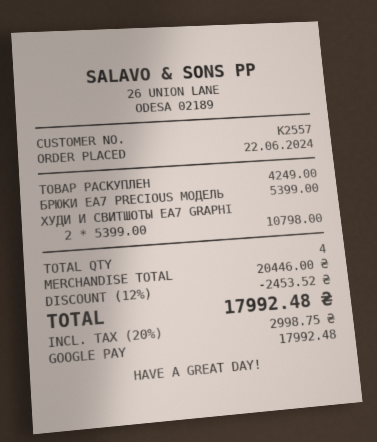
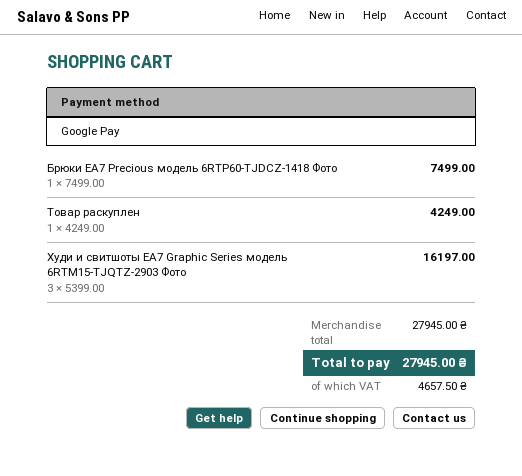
БРЮКИ EA7 PRECIOUS МОДЕЛЬ: 1 x 5399.00 = 5399.00 -> 1 x 7499.00 = 7499.00
ХУДИ И СВИТШОТЫ EA7 GRAPHI: 2 x 5399.00 = 10798.00 -> 3 x 5399.00 = 16197.00
subtotal: 20446.00 -> 27945.00
discount: 12% = 2453.52 -> none
tax: 2998.75 -> 4657.50
total: 17992.48 -> 27945.00

